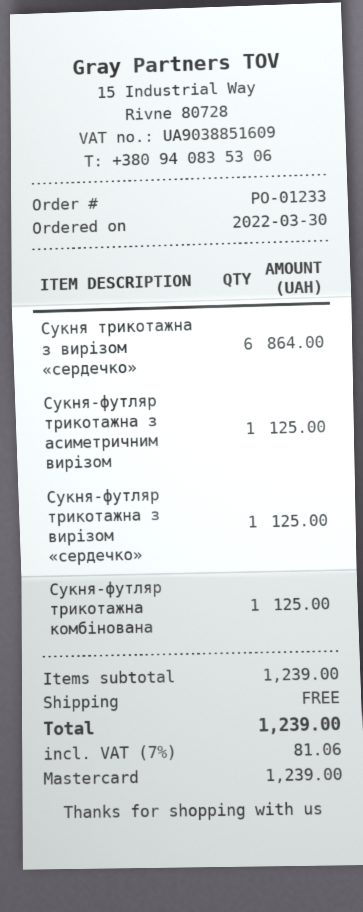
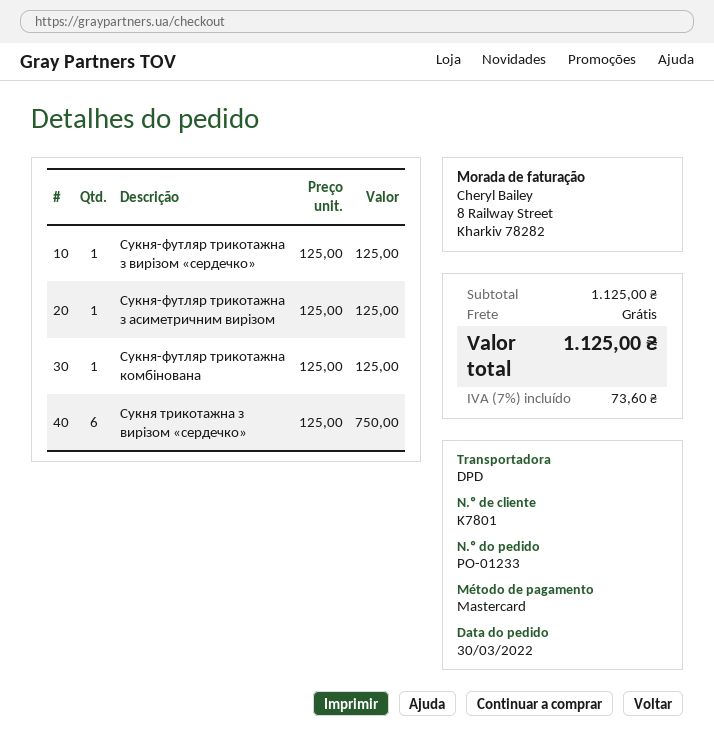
Сукня трикотажна з вирізом «сердечко»: 6 for 864.00 -> 6 for 750.00
subtotal: 1239.00 -> 1125.00
tax: 7% = 81.06 -> 7% = 73.60
total: 1239.00 -> 1125.00

